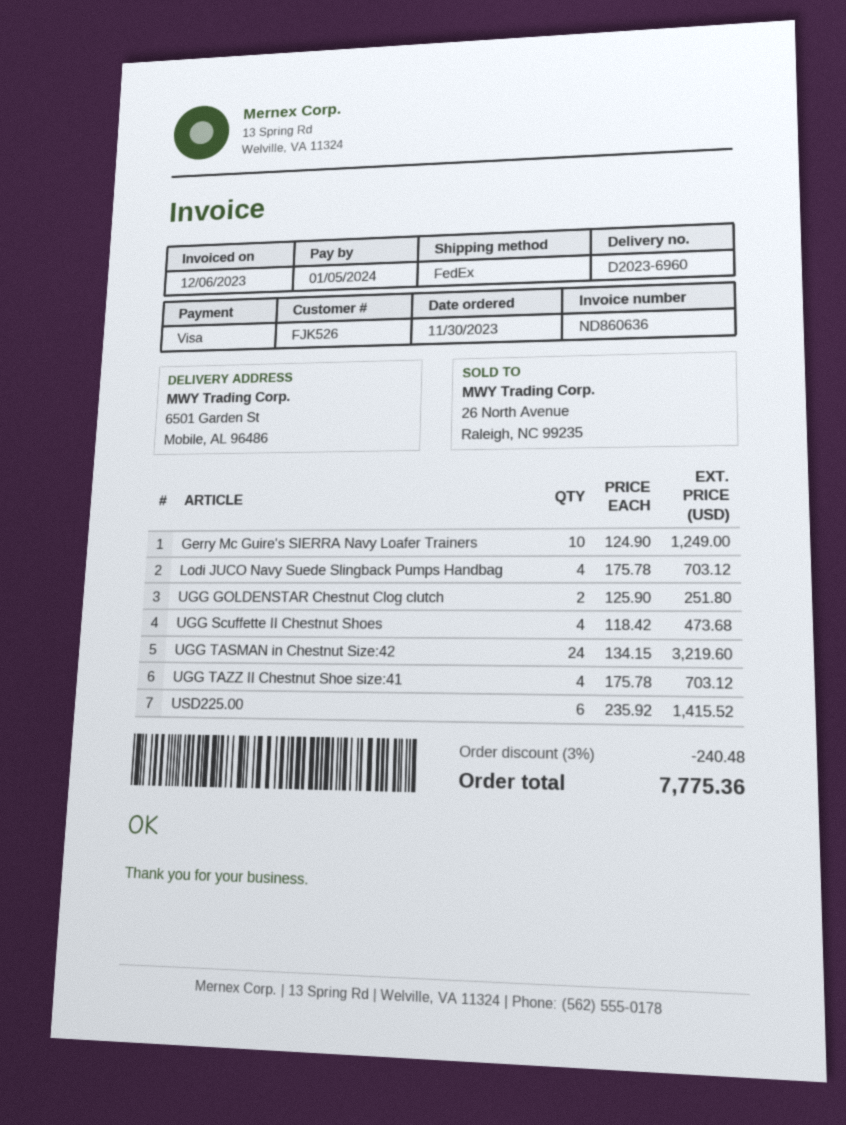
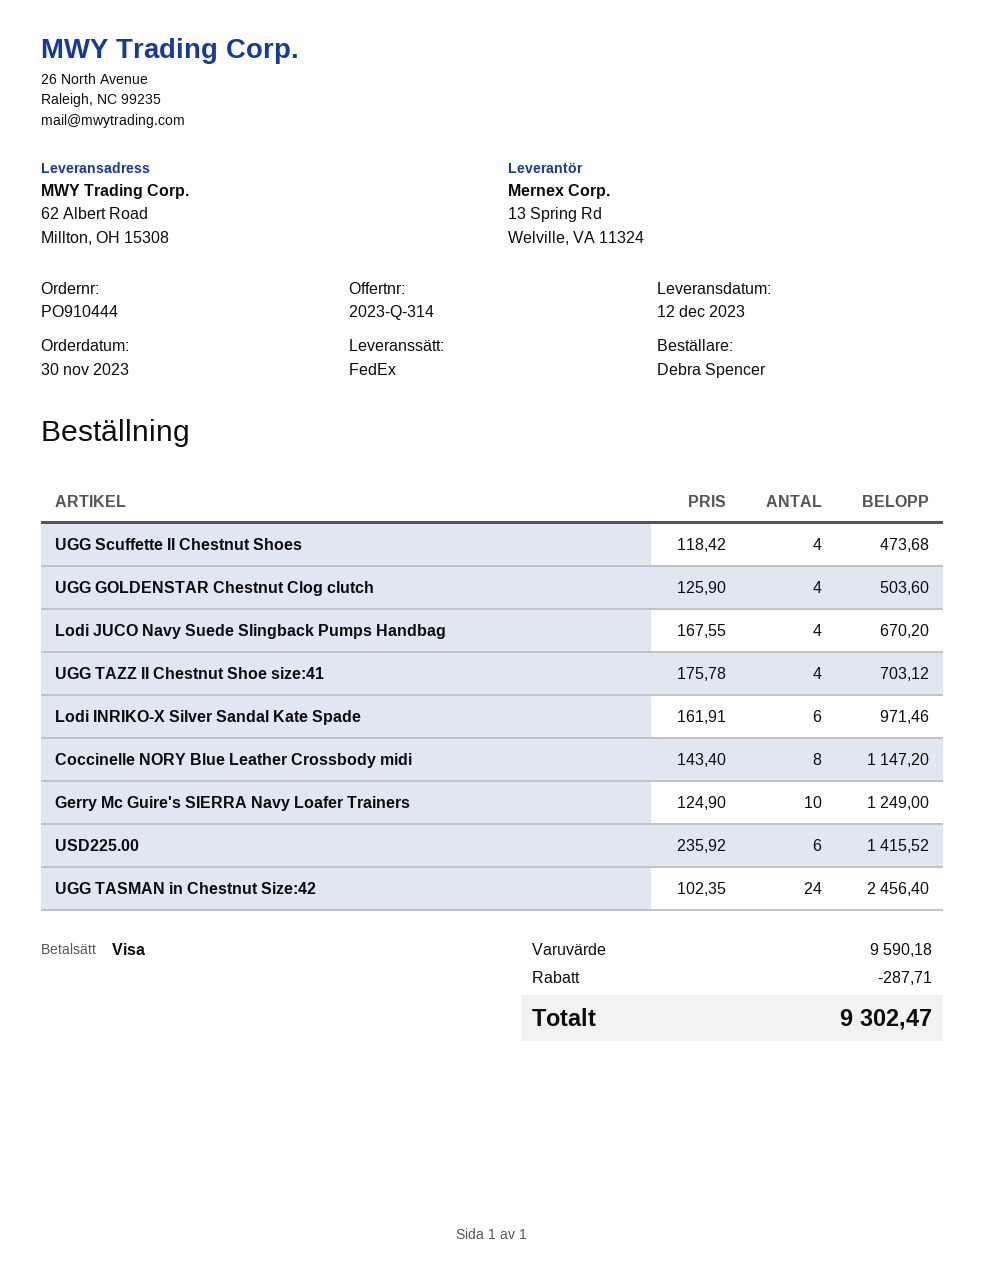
ship to: 6501 Garden St, Mobile, AL 96486 -> 62 Albert Road, Millton, OH 15308
Lodi JUCO Navy Suede Slingback Pumps Handbag: 4 x 175.78 = 703.12 -> 4 x 167.55 = 670.20
UGG GOLDENSTAR Chestnut Clog clutch: 2 x 125.90 = 251.80 -> 4 x 125.90 = 503.60
UGG TASMAN in Chestnut Size:42: 24 x 134.15 = 3219.60 -> 24 x 102.35 = 2456.40
Lodi INRIKO-X Silver Sandal Kate Spade: none -> 6 x 161.91 = 971.46
Coccinelle NORY Blue Leather Crossbody midi: none -> 8 x 143.40 = 1147.20
discount: 240.48 -> 287.71
total: 7775.36 -> 9302.47

